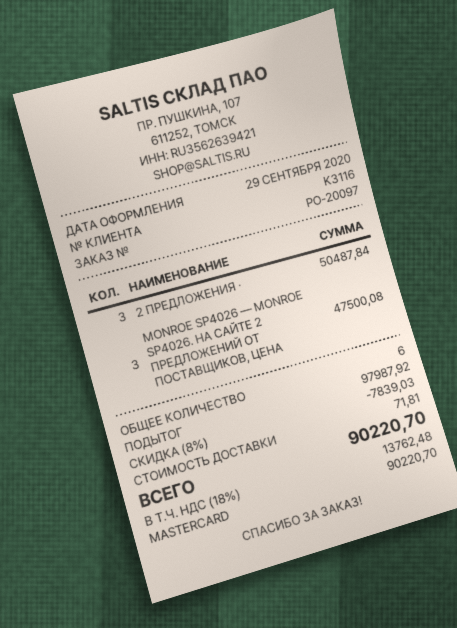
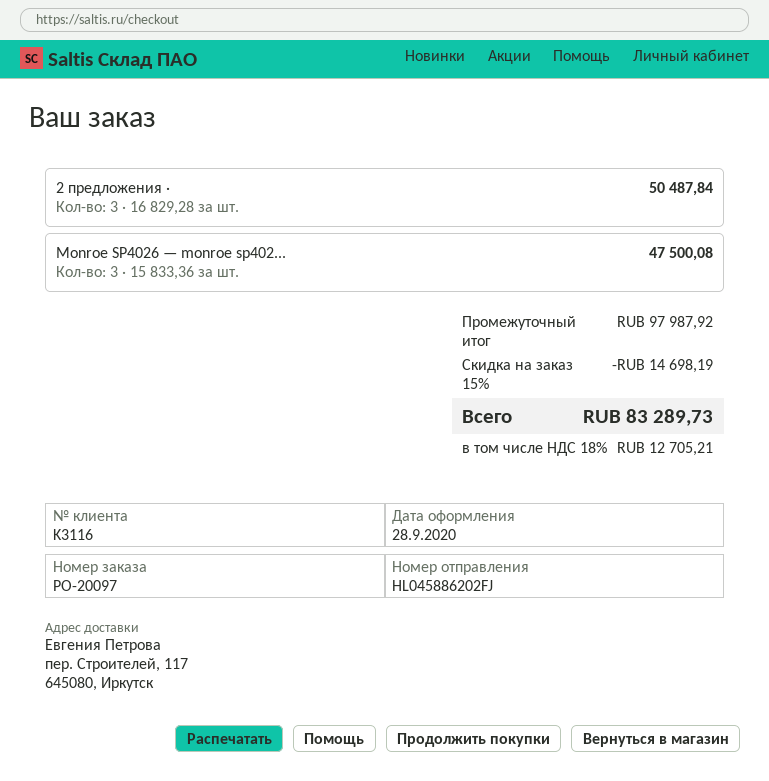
order date: 2020-09-29 -> 2020-09-28
discount: 8% = 7839.03 -> 15% = 14698.19
shipping: 71.81 -> none
tax: 18% = 13762.48 -> 18% = 12705.21
total: 90220.70 -> 83289.73

